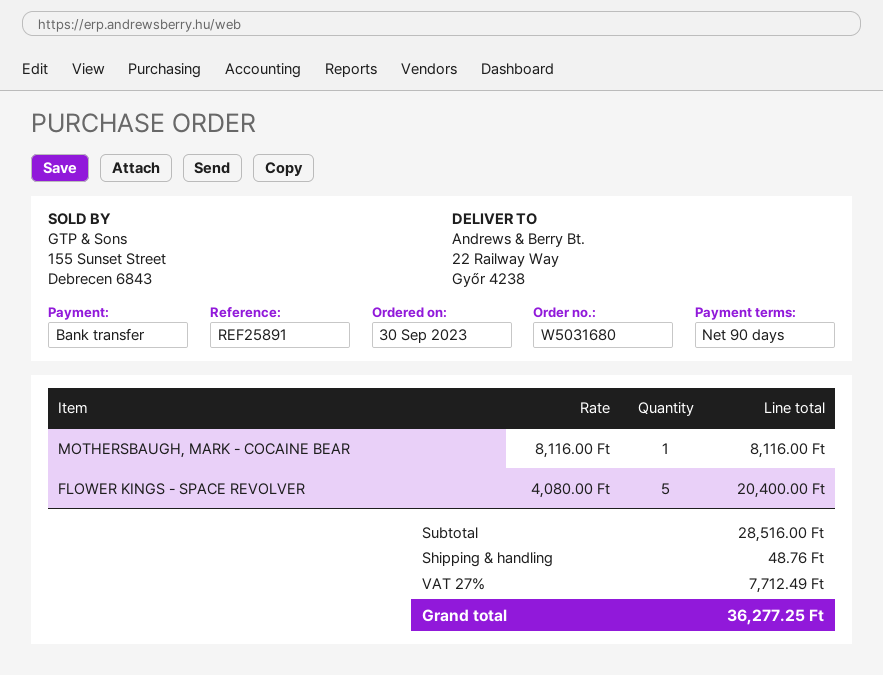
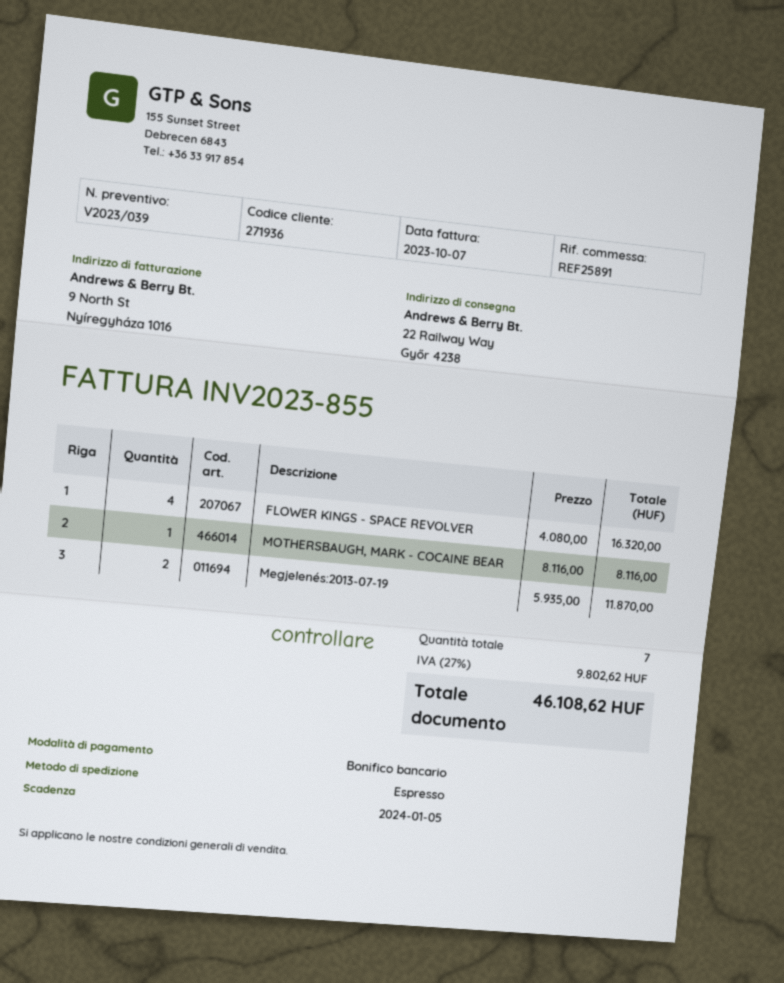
FLOWER KINGS - SPACE REVOLVER: 5 x 4080.00 = 20400.00 -> 4 x 4080.00 = 16320.00
Megjelenés:2013-07-19: none -> 2 x 5935.00 = 11870.00
shipping: 48.76 -> none
tax: 27% = 7712.49 -> 27% = 9802.62
total: 36277.25 -> 46108.62

